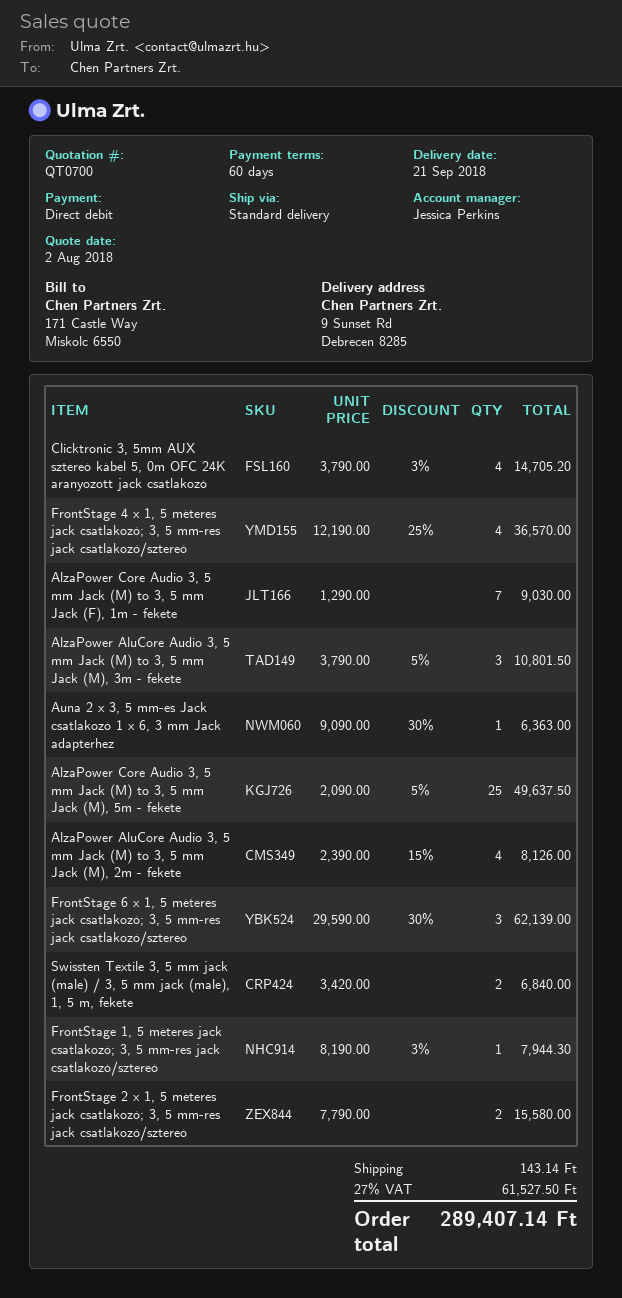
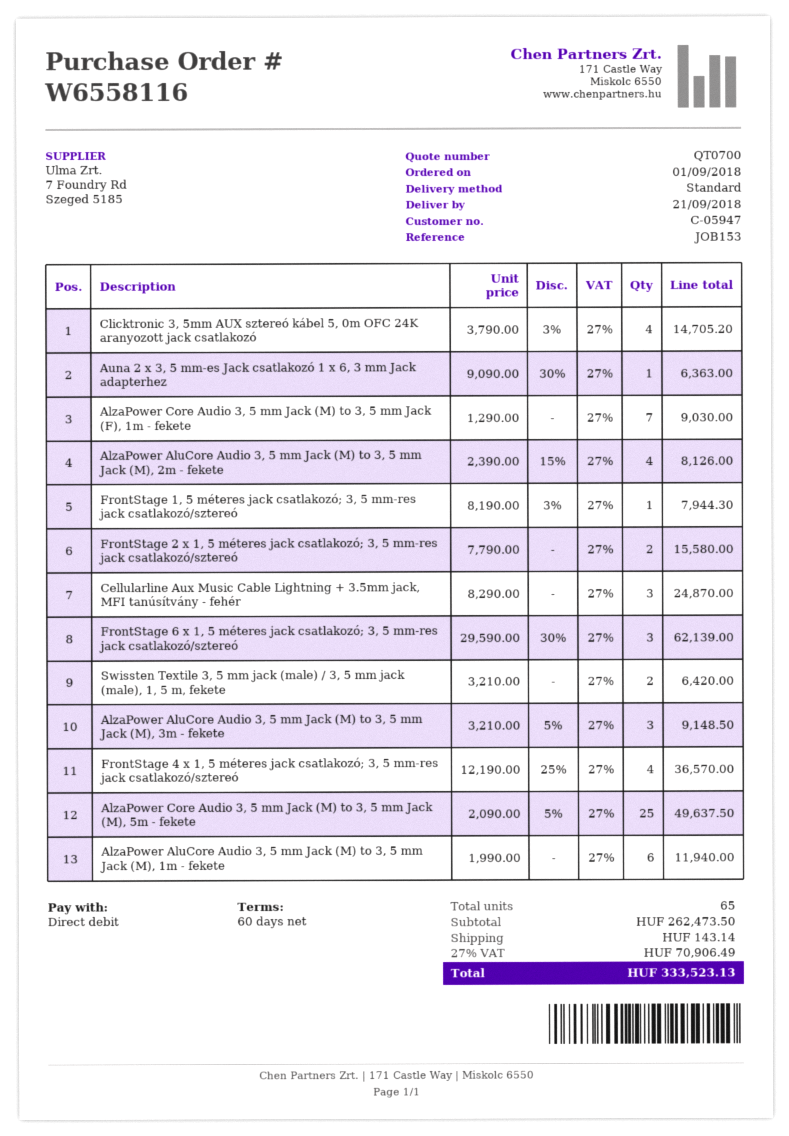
AlzaPower AluCore Audio 3, 5 mm Jack (M) to 3, 5 mm Jack (M), 3m - fekete: 3 x 3790.00 - 5% = 10801.50 -> 3 x 3210.00 - 5% = 9148.50
Swissten Textile 3, 5 mm jack (male) / 3, 5 mm jack (male), 1, 5 m, fekete: 2 x 3420.00 = 6840.00 -> 2 x 3210.00 = 6420.00
Cellularline Aux Music Cable Lightning + 3.5mm jack, MFI tanúsítvány - fehér: none -> 3 x 8290.00 = 24870.00
AlzaPower AluCore Audio 3, 5 mm Jack (M) to 3, 5 mm Jack (M), 1m - fekete: none -> 6 x 1990.00 = 11940.00
tax: 27% = 61527.50 -> 27% = 70906.49
total: 289407.14 -> 333523.13

